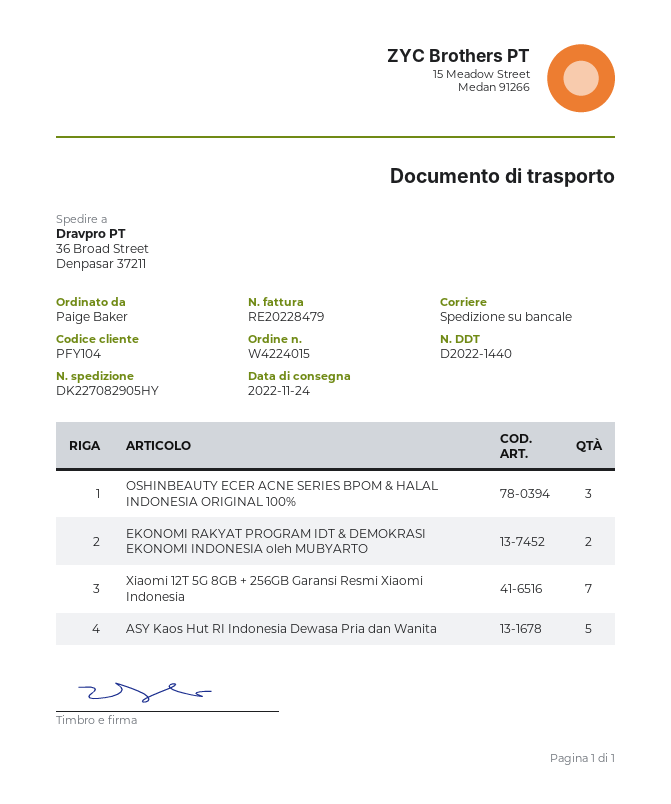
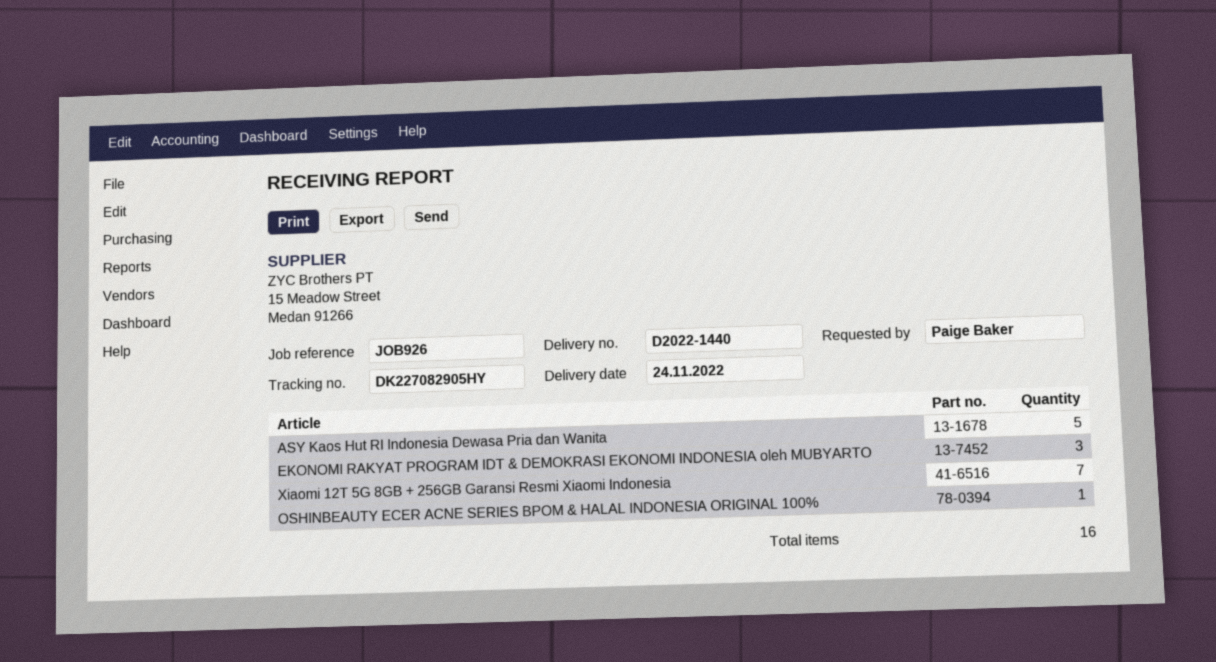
OSHINBEAUTY ECER ACNE SERIES BPOM & HALAL INDONESIA ORIGINAL 100%: 3 -> 1
EKONOMI RAKYAT PROGRAM IDT & DEMOKRASI EKONOMI INDONESIA oleh MUBYARTO: 2 -> 3

